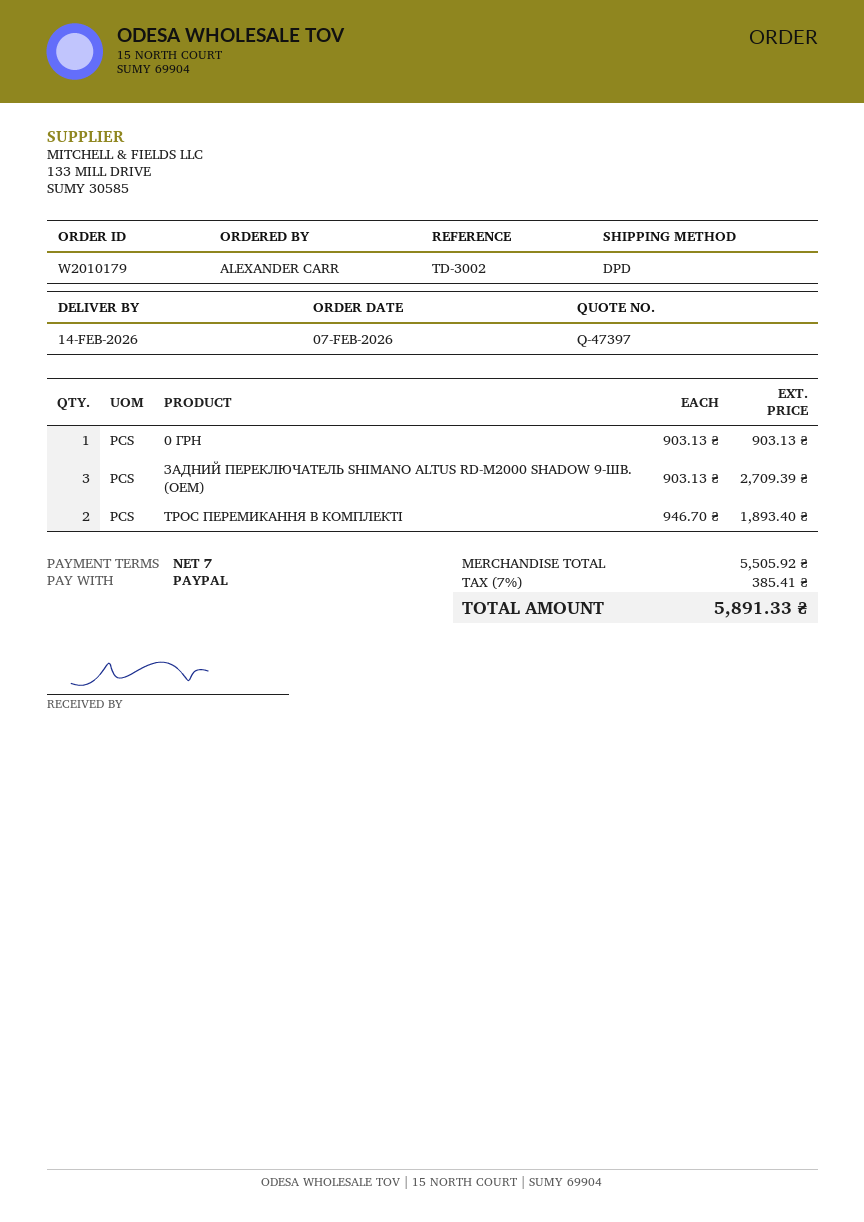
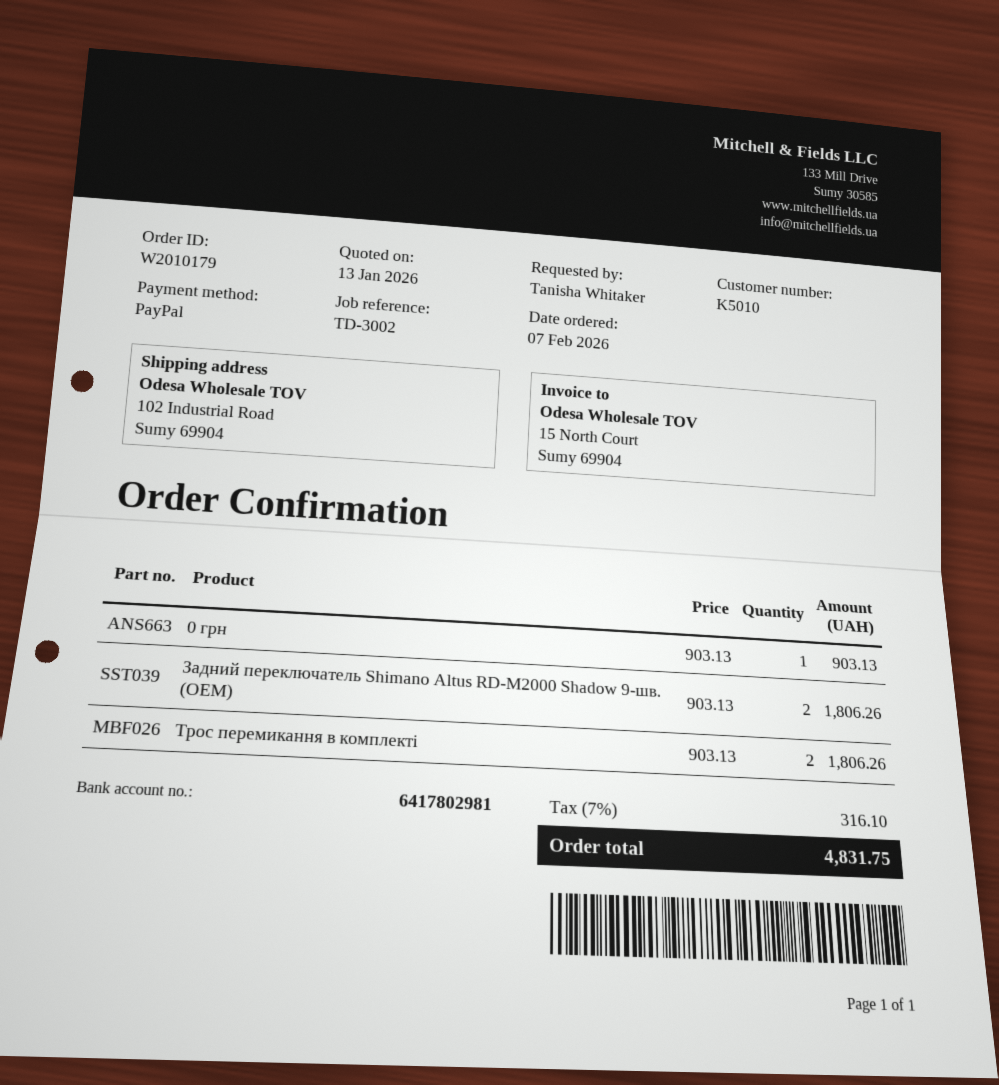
ordered by: ALEXANDER CARR -> Tanisha Whitaker
ЗАДНИЙ ПЕРЕКЛЮЧАТЕЛЬ SHIMANO ALTUS RD-M2000 SHADOW 9-ШВ. (OEM): 3 x 903.13 = 2709.39 -> 2 x 903.13 = 1806.26
ТРОС ПЕРЕМИКАННЯ В КОМПЛЕКТІ: 2 x 946.70 = 1893.40 -> 2 x 903.13 = 1806.26
tax: 7% = 385.41 -> 7% = 316.10
total: 5891.33 -> 4831.75

